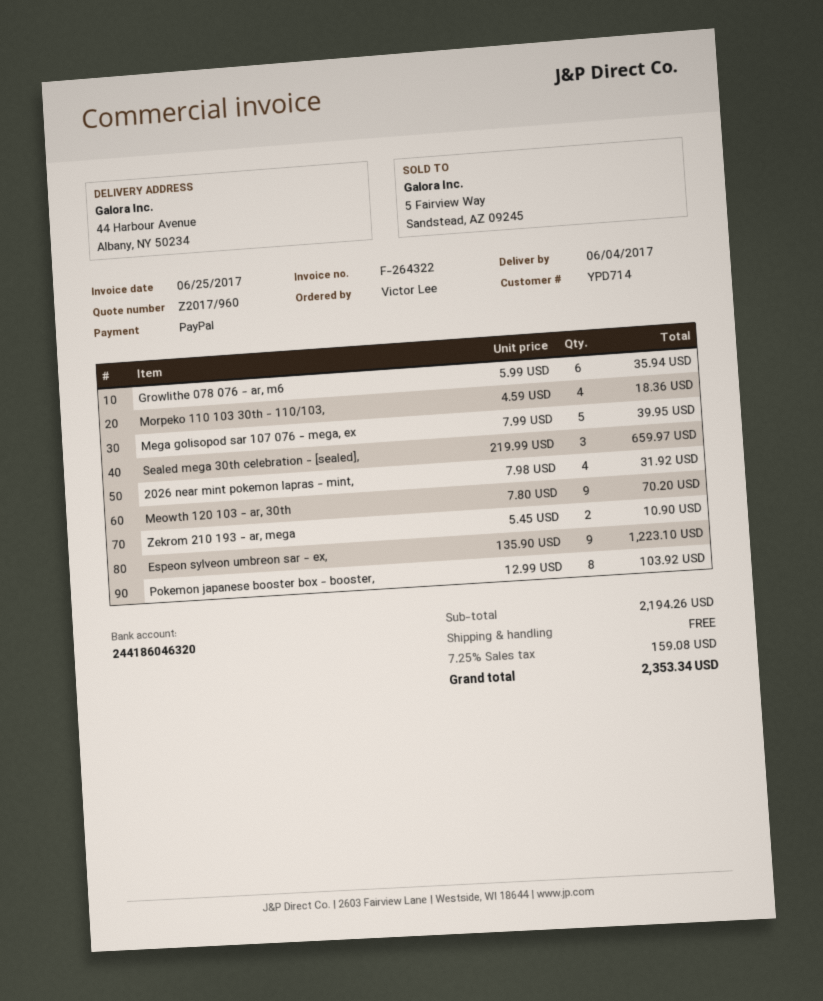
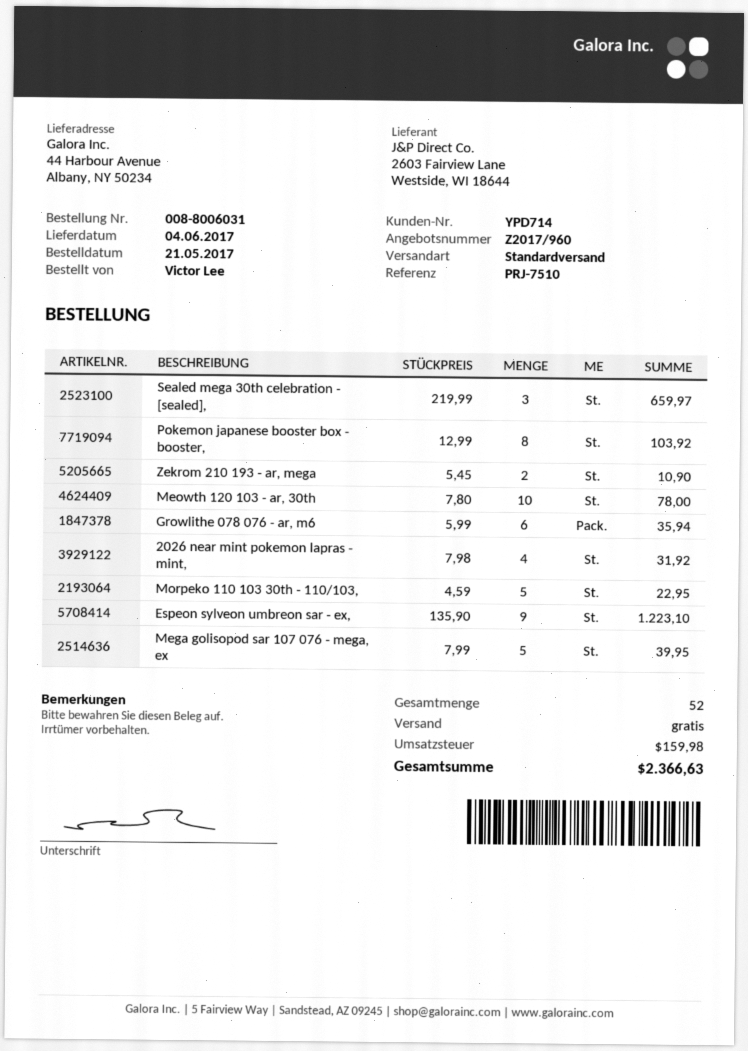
Morpeko 110 103 30th - 110/103,: 4 x 4.59 = 18.36 -> 5 x 4.59 = 22.95
Meowth 120 103 - ar, 30th: 9 x 7.80 = 70.20 -> 10 x 7.80 = 78.00
tax: 159.08 -> 159.98
total: 2353.34 -> 2366.63

